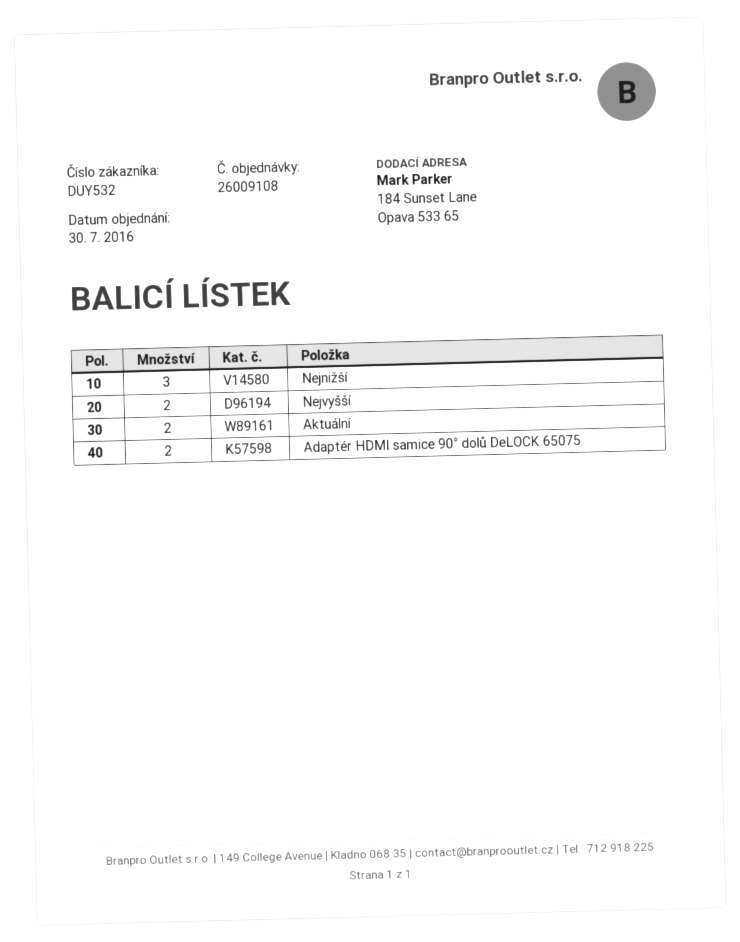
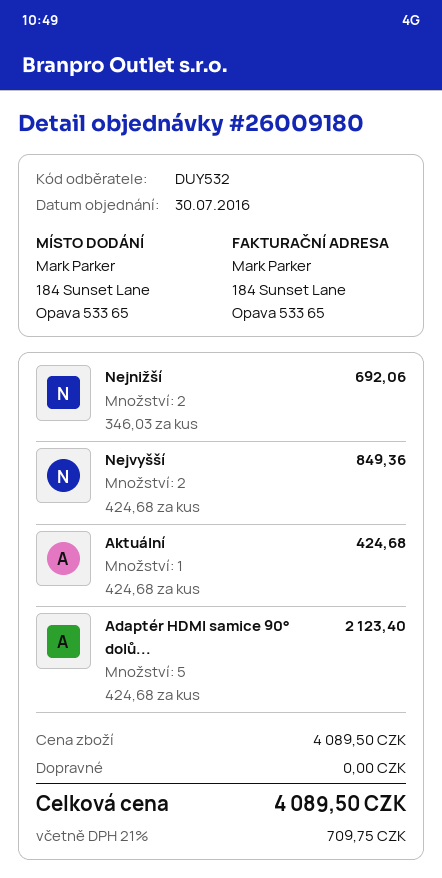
order number: 26009108 -> 26009180
Nejnižší: 3 -> 2
Aktuální: 2 -> 1
Adaptér HDMI samice 90° dolů DeLOCK 65075: 2 -> 5

